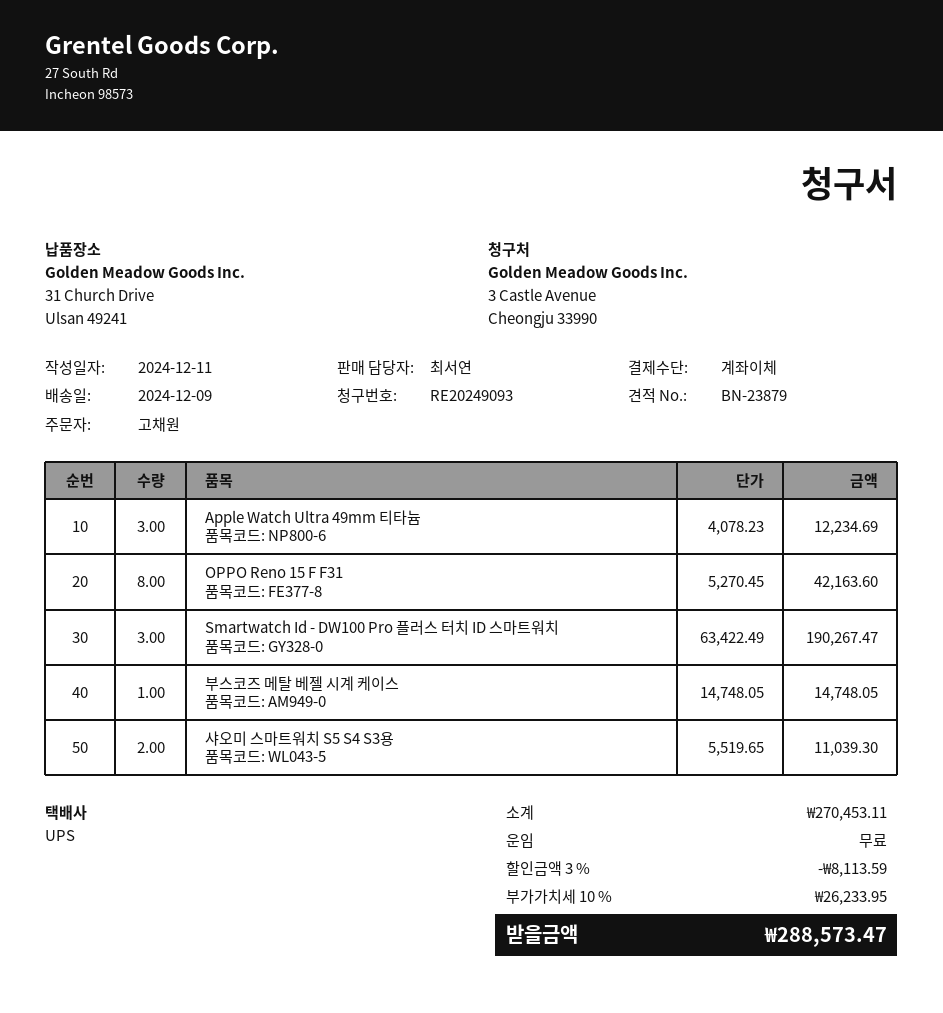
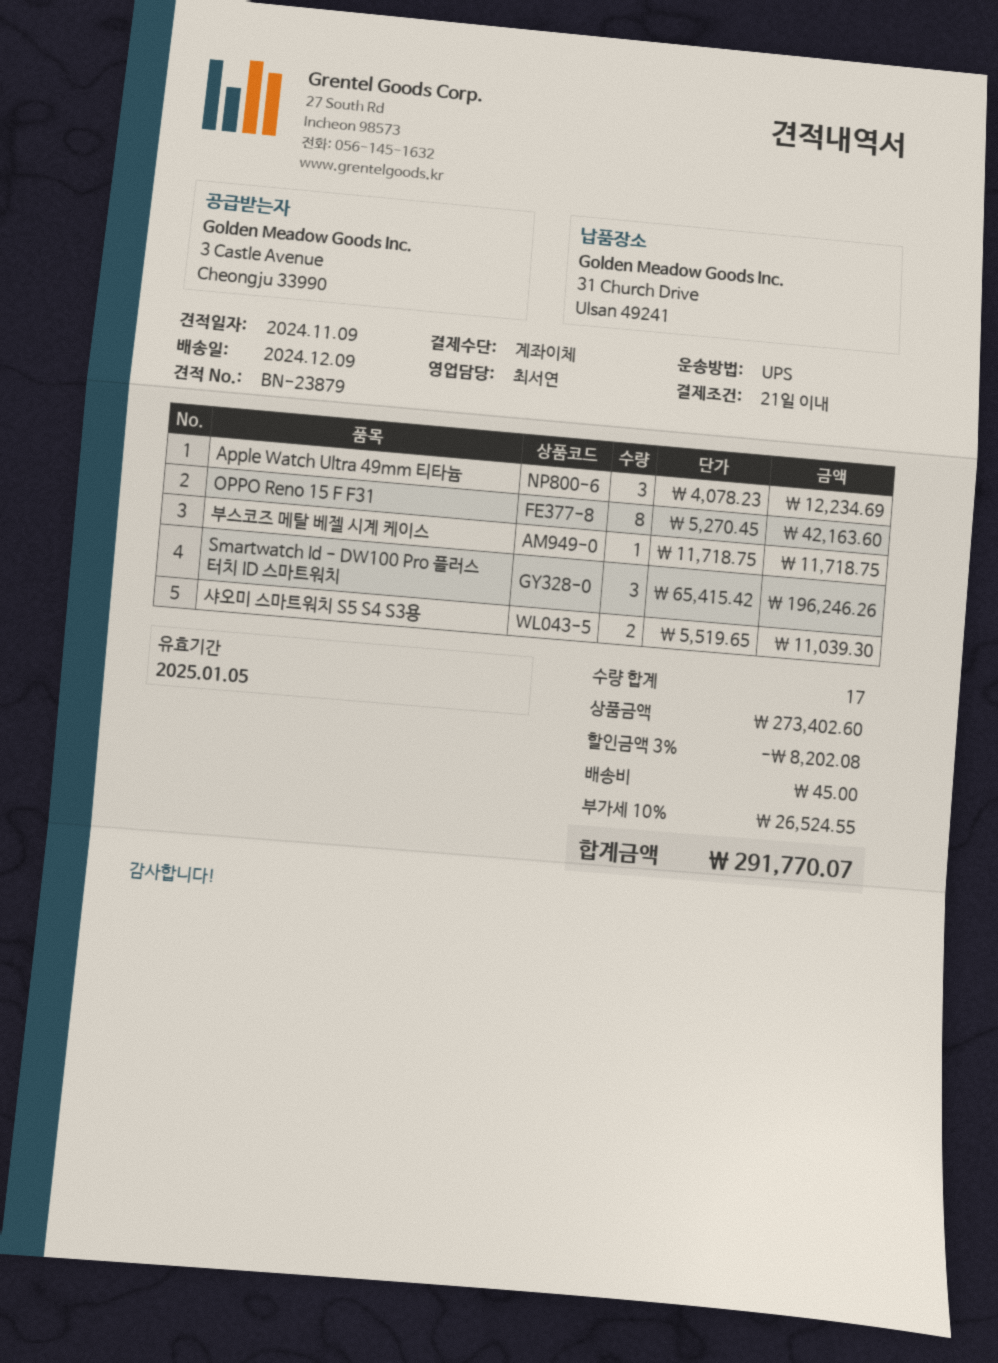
Smartwatch Id - DW100 Pro 플러스 터치 ID 스마트워치: 3 x 63422.49 = 190267.47 -> 3 x 65415.42 = 196246.26
부스코즈 메탈 베젤 시계 케이스: 1 x 14748.05 = 14748.05 -> 1 x 11718.75 = 11718.75
subtotal: 270453.11 -> 273402.60
discount: 3% = 8113.59 -> 3% = 8202.08
shipping: 0.00 -> 45.00
tax: 10% = 26233.95 -> 10% = 26524.55
total: 288573.47 -> 291770.07

